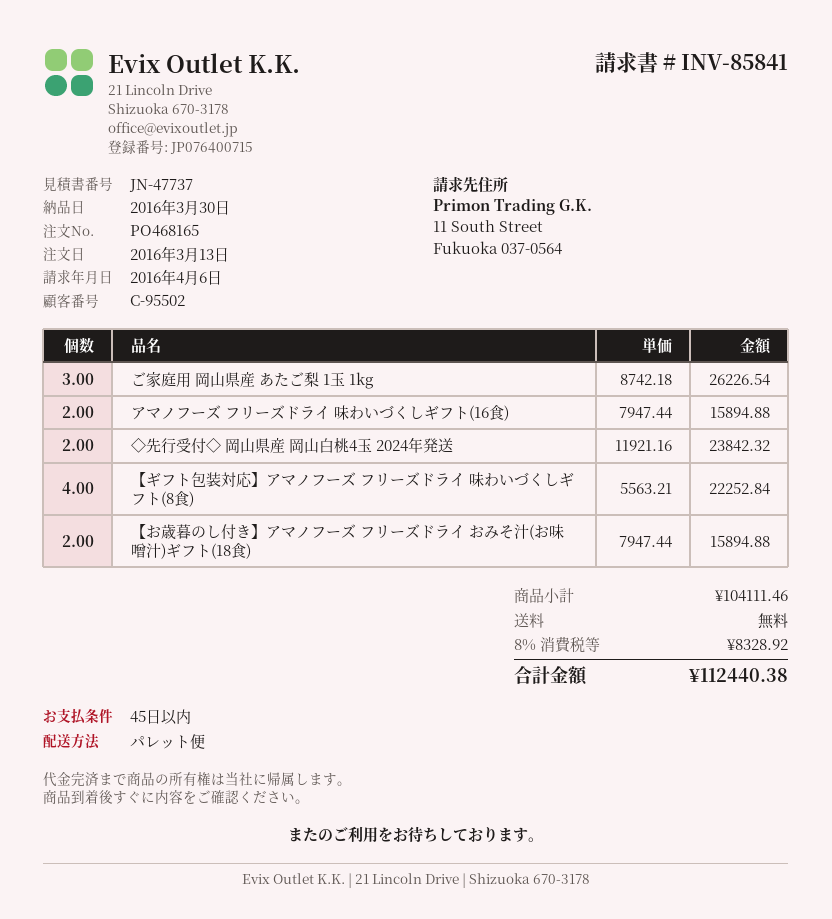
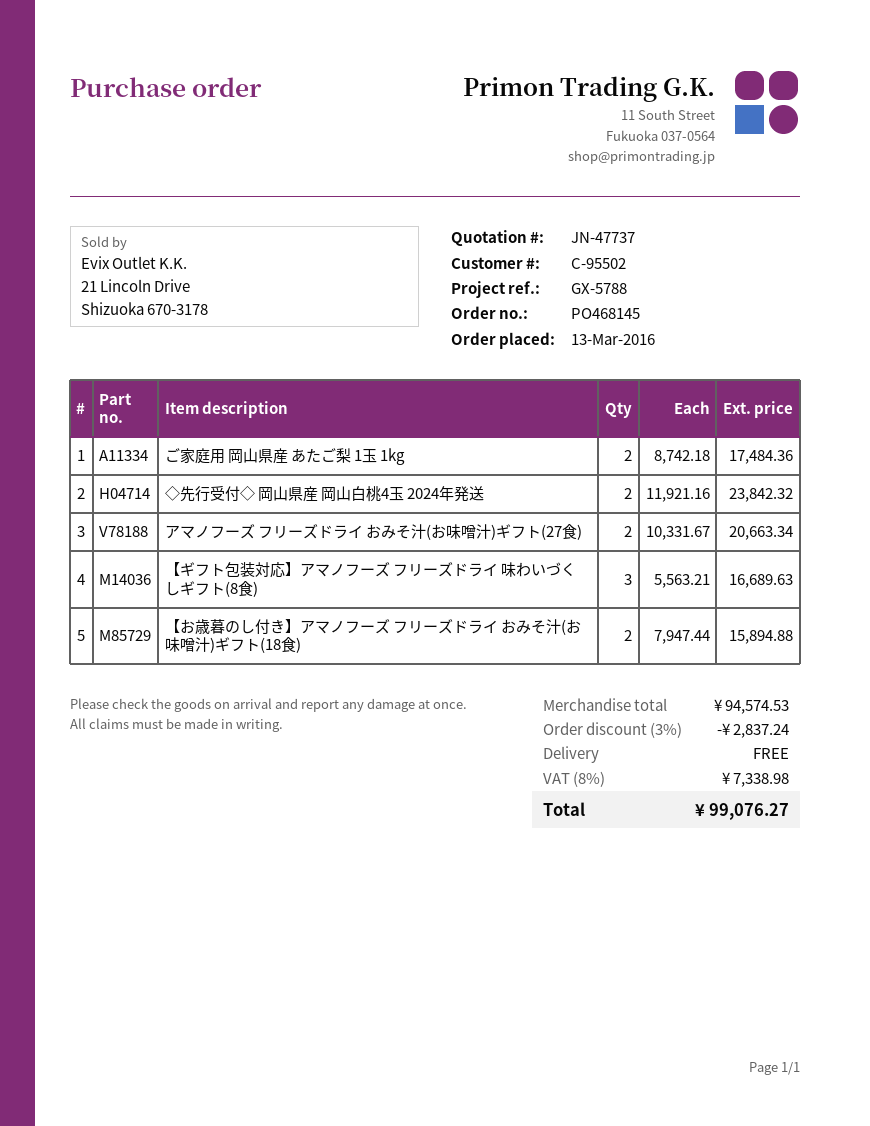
order number: PO468165 -> PO468145
ご家庭用 岡山県産 あたご梨 1玉 1kg: 3 x 8742.18 = 26226.54 -> 2 x 8742.18 = 17484.36
アマノフーズ フリーズドライ 味わいづくしギフト(16食): 2 x 7947.44 = 15894.88 -> none
【ギフト包装対応】アマノフーズ フリーズドライ 味わいづくしギフト(8食): 4 x 5563.21 = 22252.84 -> 3 x 5563.21 = 16689.63
アマノフーズ フリーズドライ おみそ汁(お味噌汁)ギフト(27食): none -> 2 x 10331.67 = 20663.34
subtotal: 104111.46 -> 94574.53
discount: none -> 3% = 2837.24
tax: 8% = 8328.92 -> 8% = 7338.98
total: 112440.38 -> 99076.27

